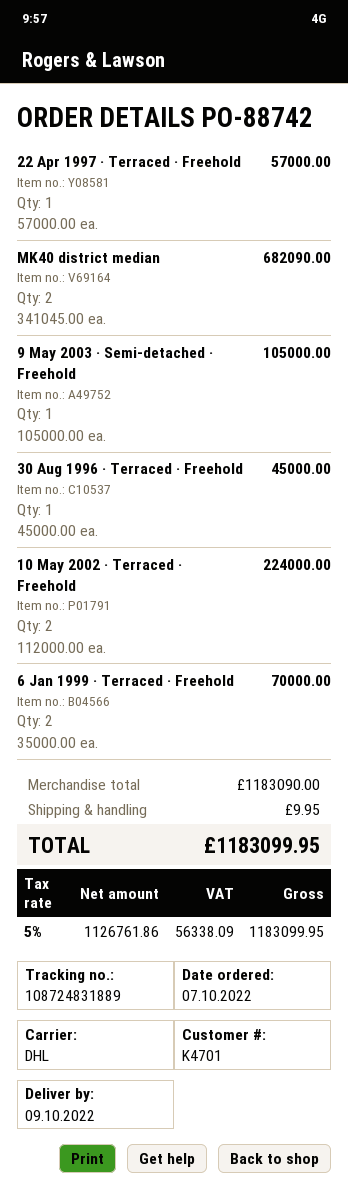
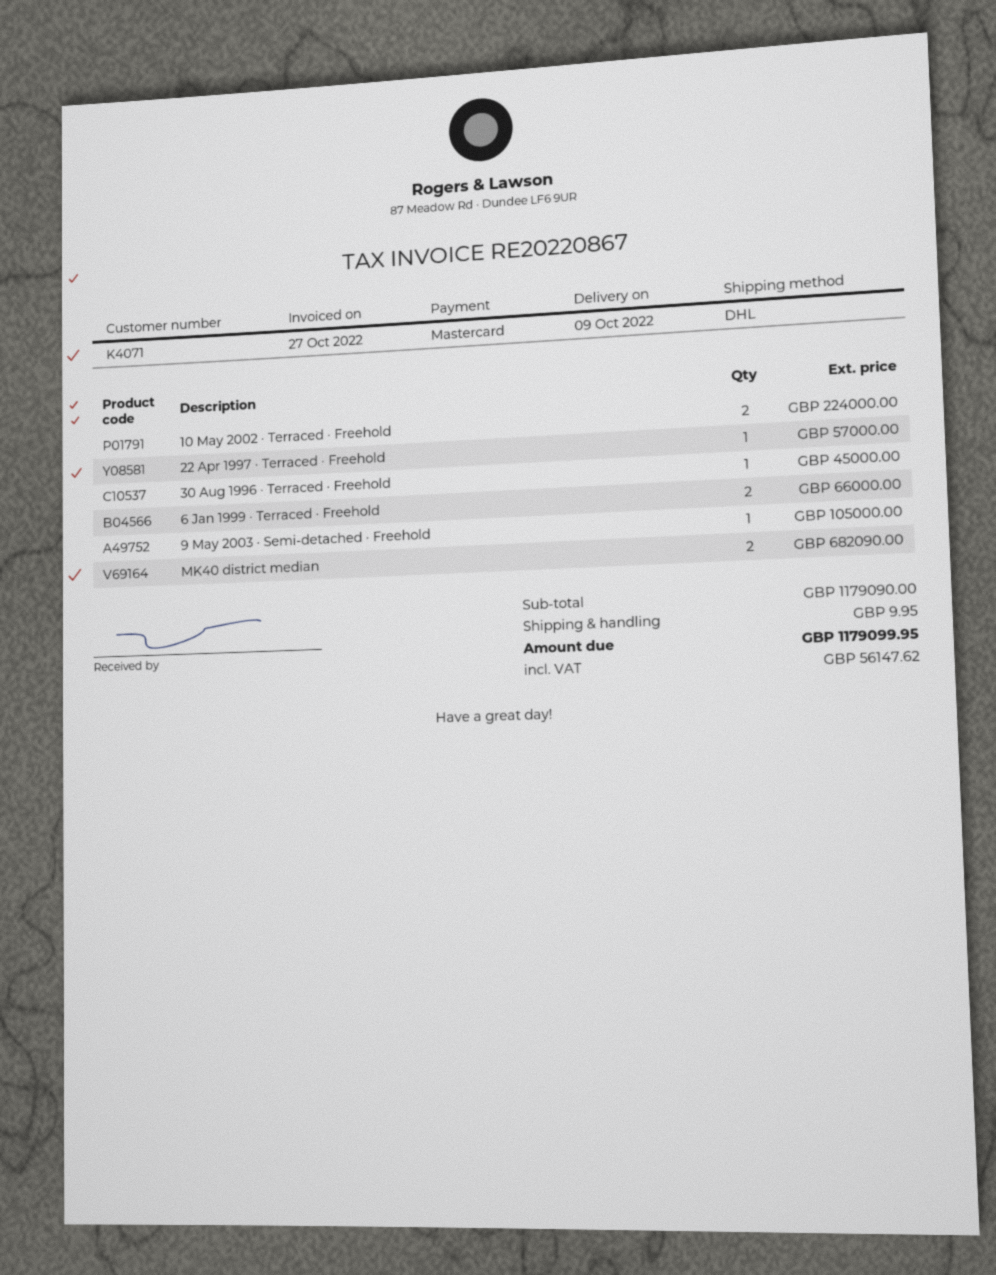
customer number: K4701 -> K4071
6 Jan 1999 · Terraced · Freehold: 2 for 70000.00 -> 2 for 66000.00
subtotal: 1183090.00 -> 1179090.00
tax: 56338.09 -> 56147.62
total: 1183099.95 -> 1179099.95

